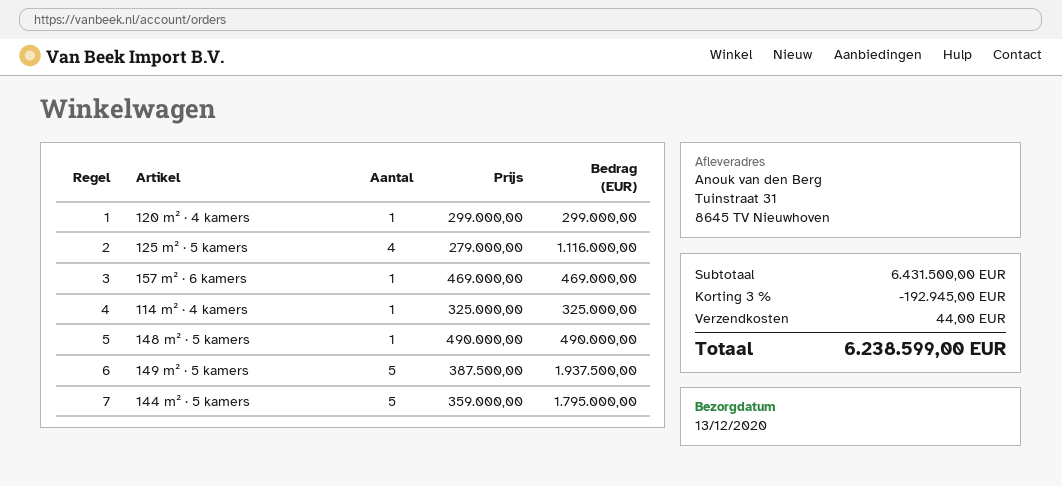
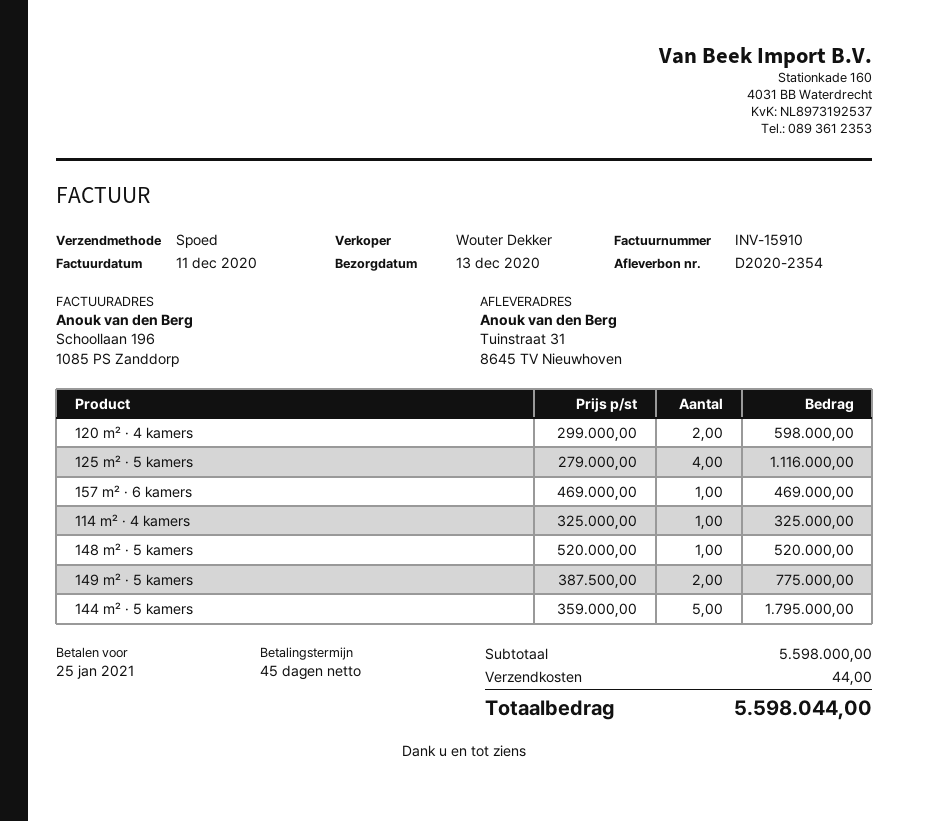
120 m² · 4 kamers: 1 x 299000.00 = 299000.00 -> 2 x 299000.00 = 598000.00
148 m² · 5 kamers: 1 x 490000.00 = 490000.00 -> 1 x 520000.00 = 520000.00
149 m² · 5 kamers: 5 x 387500.00 = 1937500.00 -> 2 x 387500.00 = 775000.00
subtotal: 6431500.00 -> 5598000.00
discount: 3% = 192945.00 -> none
total: 6238599.00 -> 5598044.00

